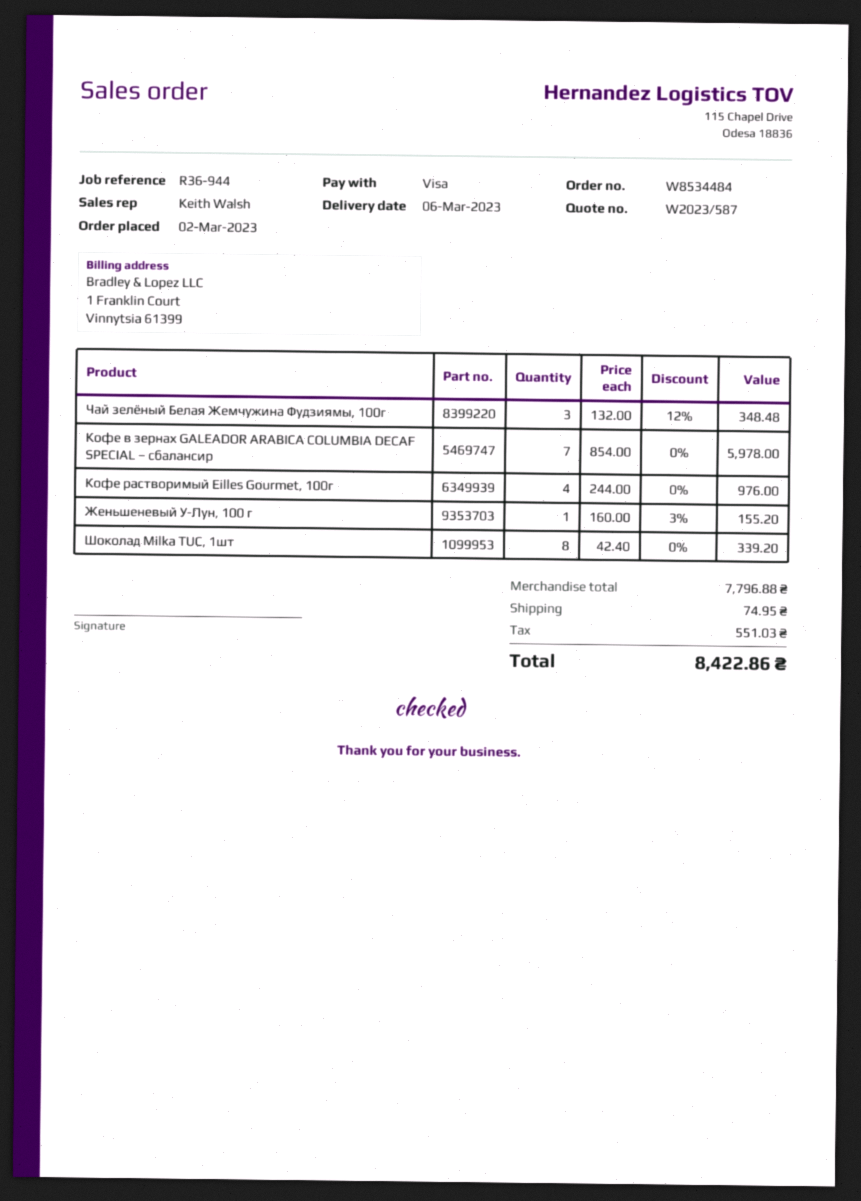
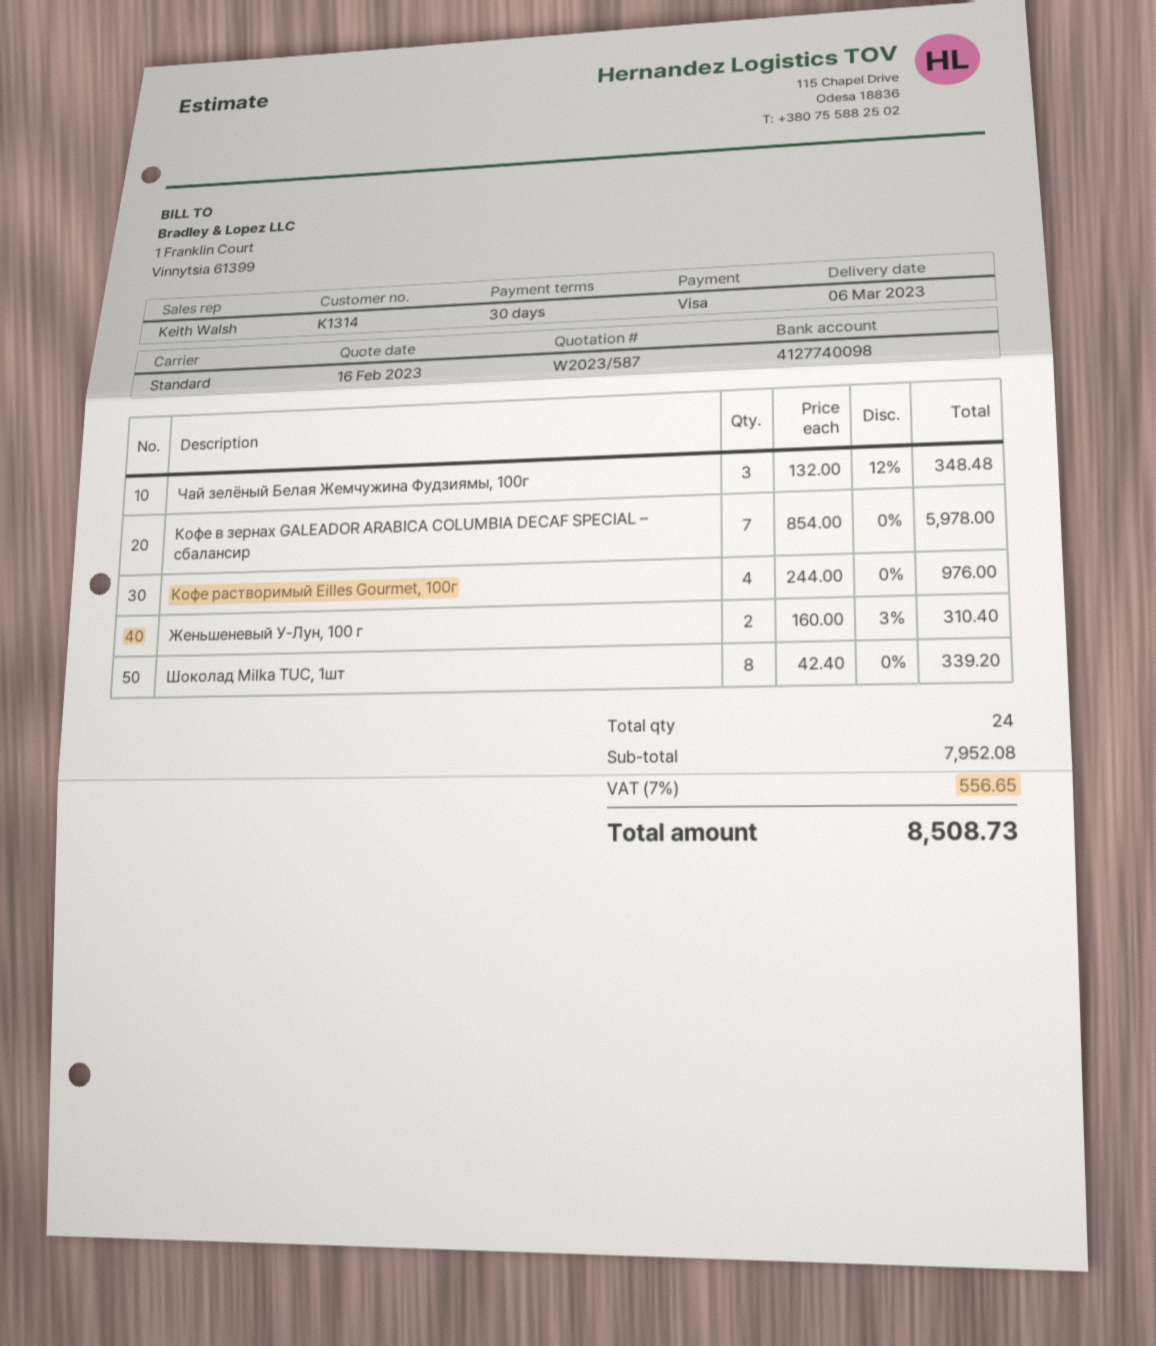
Женьшеневый У-Лун, 100 г: 1 x 160.00 - 3% = 155.20 -> 2 x 160.00 - 3% = 310.40
subtotal: 7796.88 -> 7952.08
shipping: 74.95 -> none
tax: 551.03 -> 556.65
total: 8422.86 -> 8508.73

